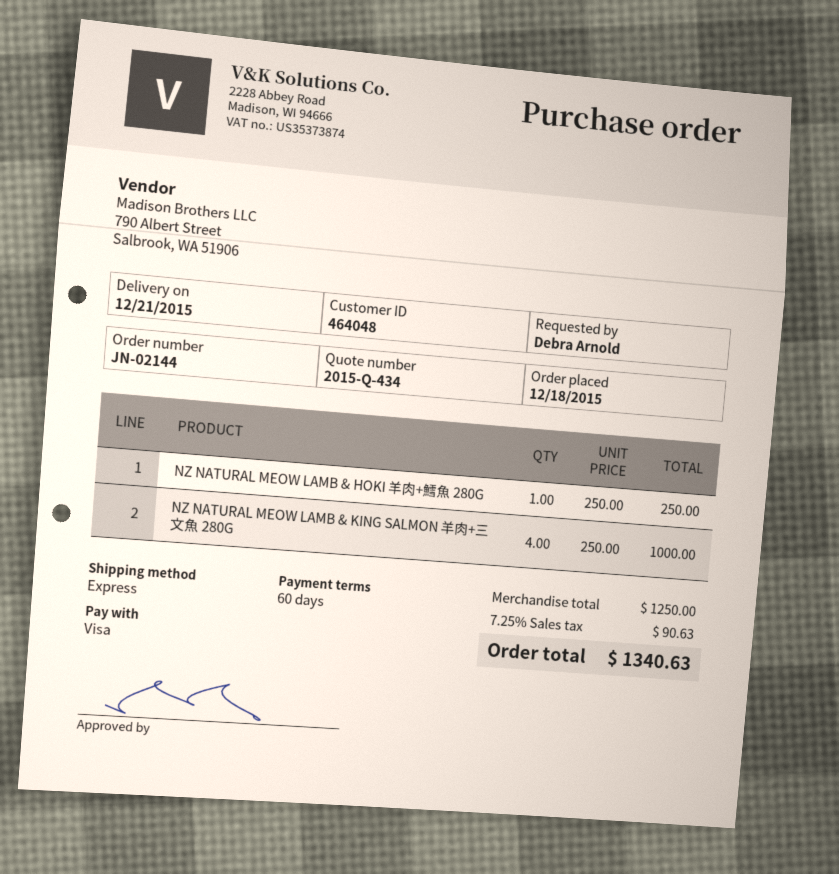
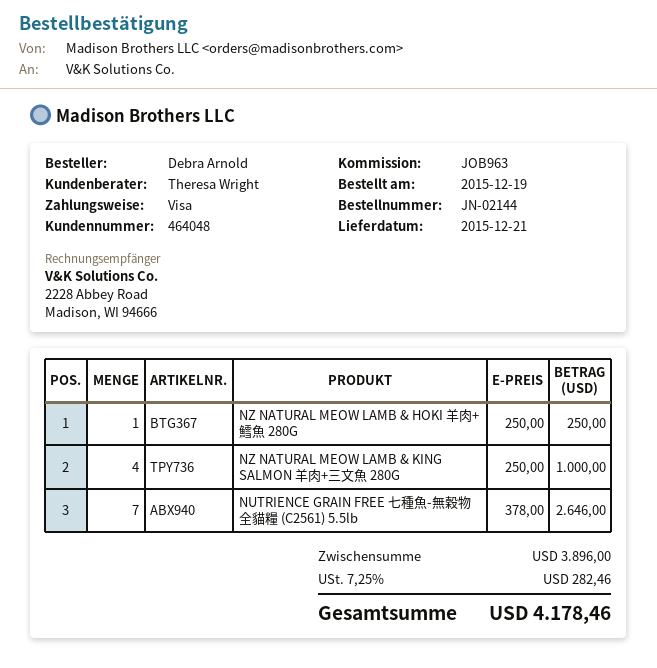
order date: 2015-12-18 -> 2015-12-19
NUTRIENCE GRAIN FREE 七種魚-無穀物全貓糧 (C2561) 5.5lb: none -> 7 x 378.00 = 2646.00
subtotal: 1250.00 -> 3896.00
tax: 7.25% = 90.63 -> 7.25% = 282.46
total: 1340.63 -> 4178.46

